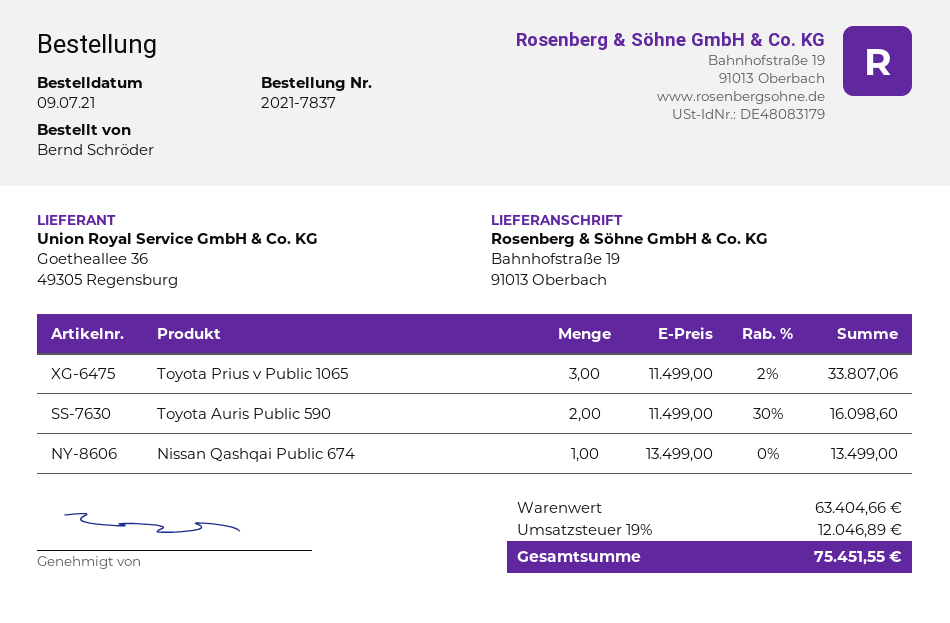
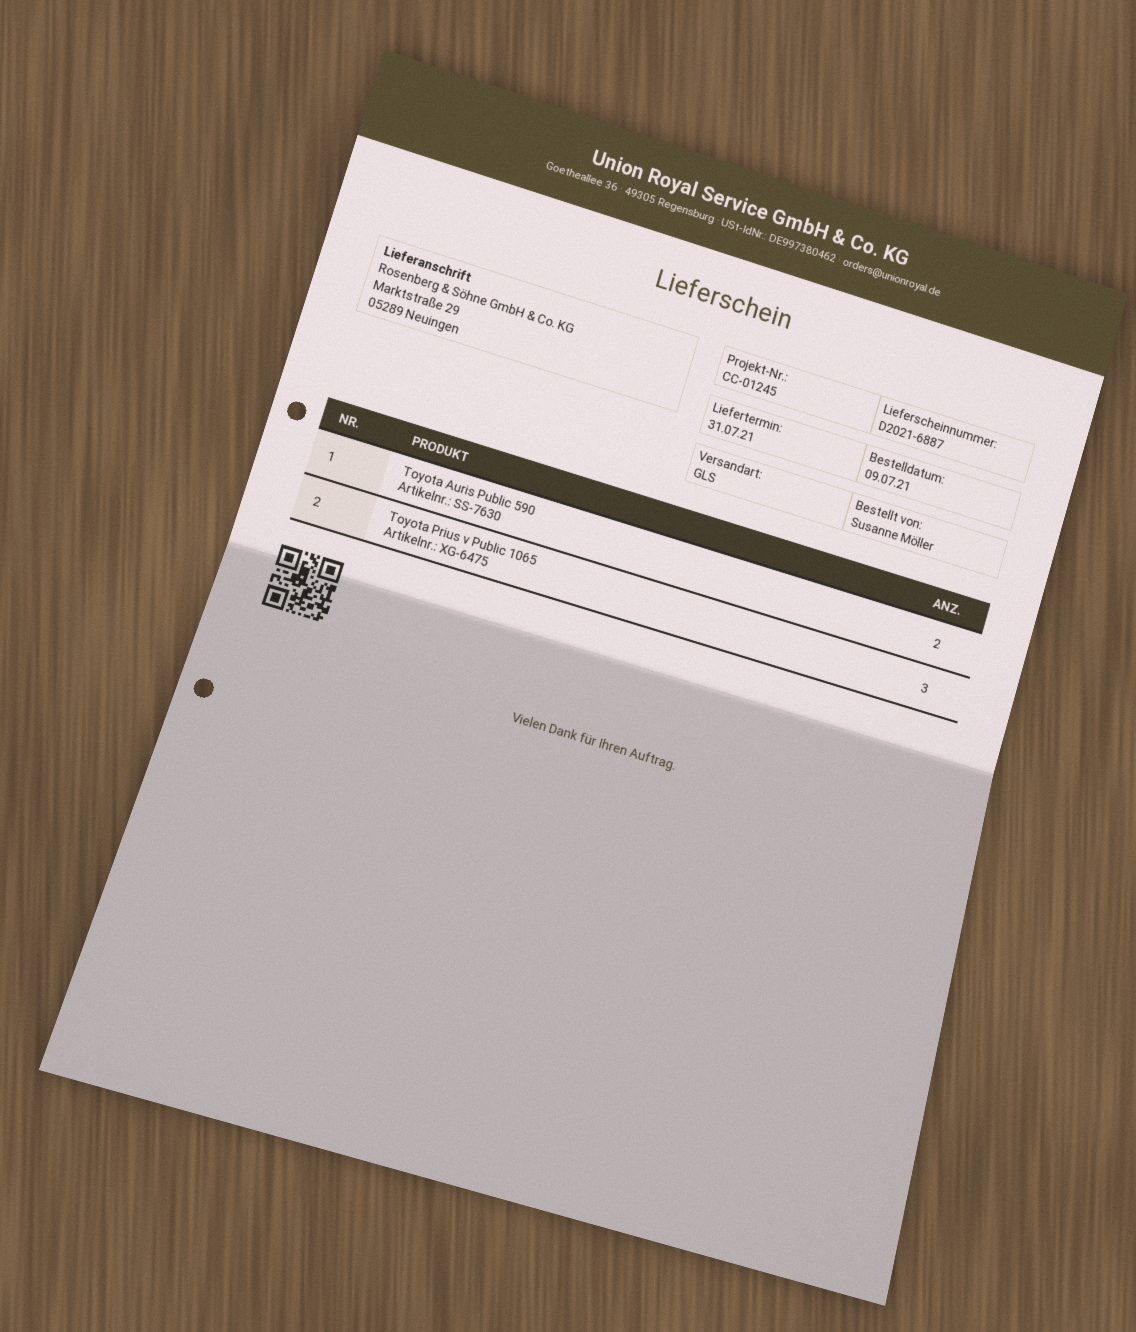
ordered by: Bernd Schröder -> Susanne Möller
ship to: Bahnhofstraße 19, 91013 Oberbach -> Marktstraße 29, 05289 Neuingen
Nissan Qashqai Public 674: 1 -> none

